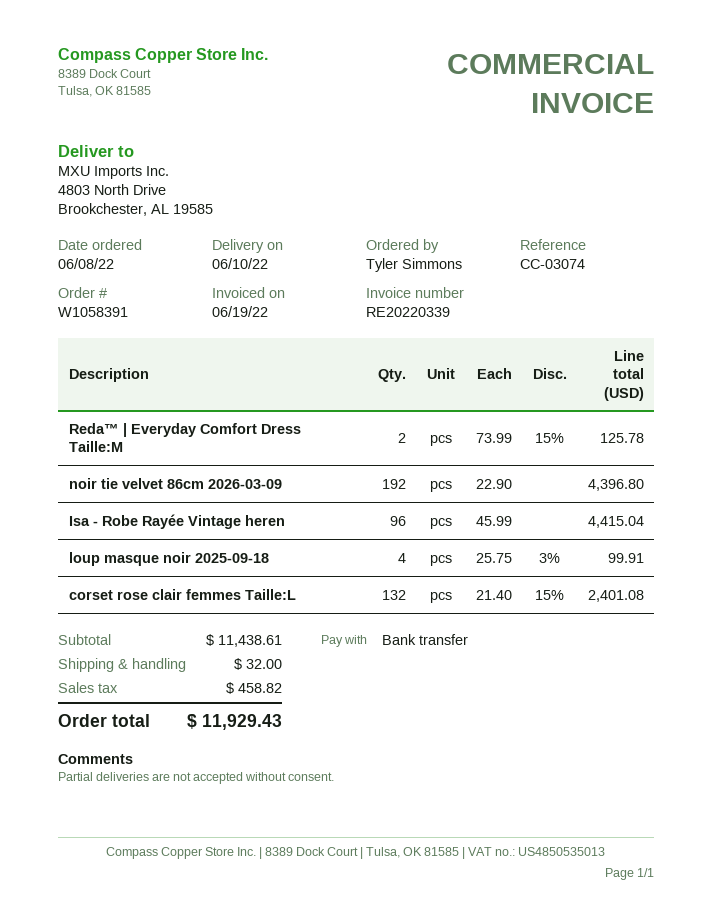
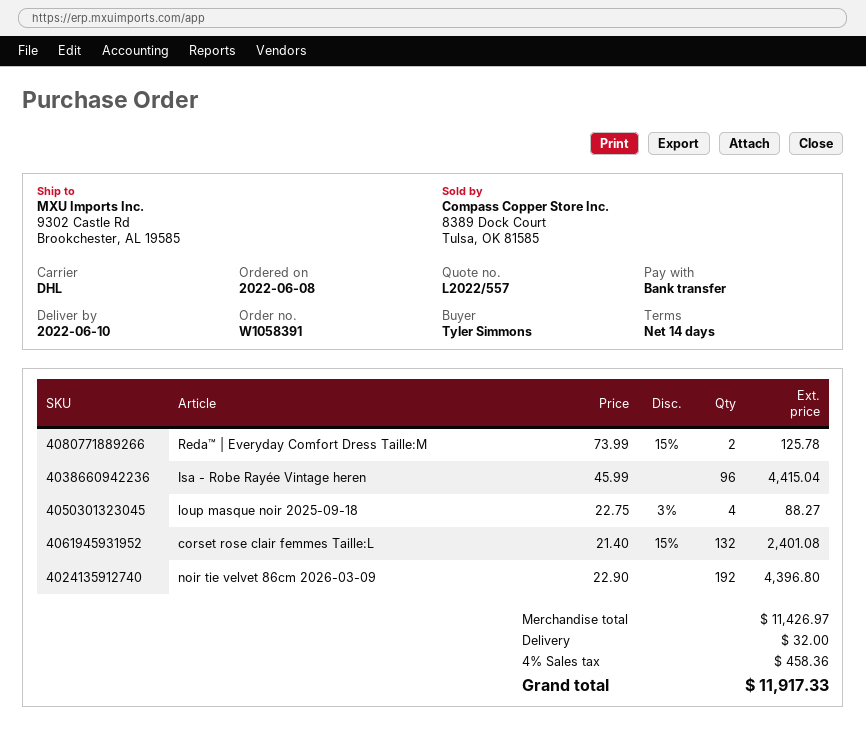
ship to: 4803 North Drive, Brookchester, AL 19585 -> 9302 Castle Rd, Brookchester, AL 19585
loup masque noir 2025-09-18: 4 x 25.75 - 3% = 99.91 -> 4 x 22.75 - 3% = 88.27
subtotal: 11438.61 -> 11426.97
tax: 458.82 -> 458.36
total: 11929.43 -> 11917.33

